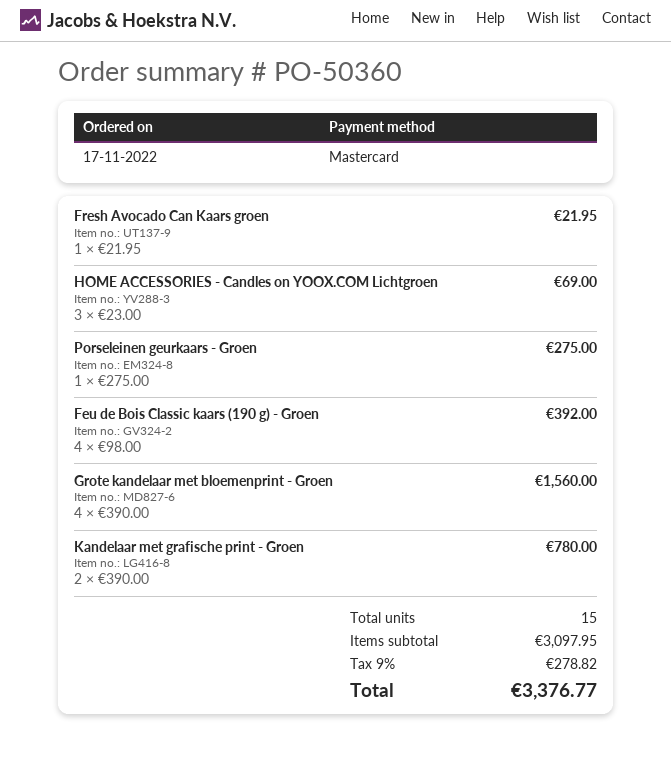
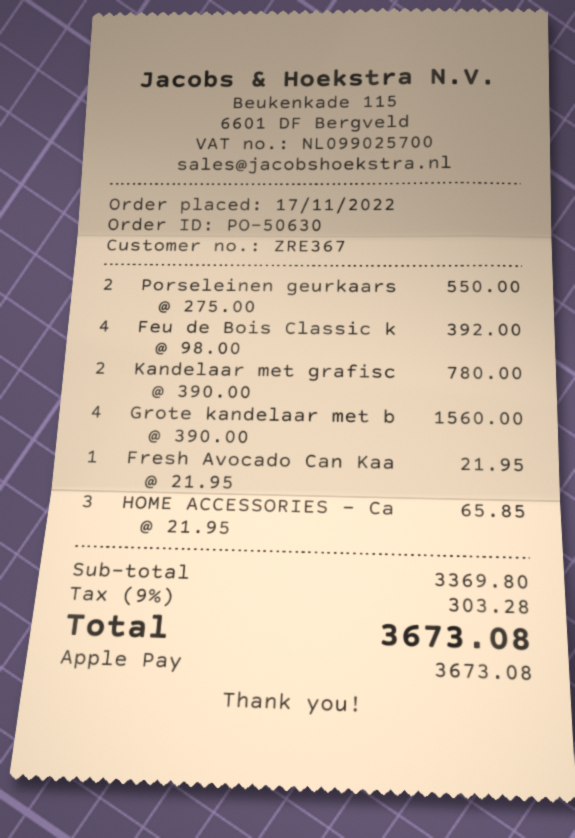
order number: PO-50360 -> PO-50630
payment method: Mastercard -> Apple Pay
HOME ACCESSORIES - Candles on YOOX.COM Lichtgroen: 3 x 23.00 = 69.00 -> 3 x 21.95 = 65.85
Porseleinen geurkaars - Groen: 1 x 275.00 = 275.00 -> 2 x 275.00 = 550.00
subtotal: 3097.95 -> 3369.80
tax: 9% = 278.82 -> 9% = 303.28
total: 3376.77 -> 3673.08

